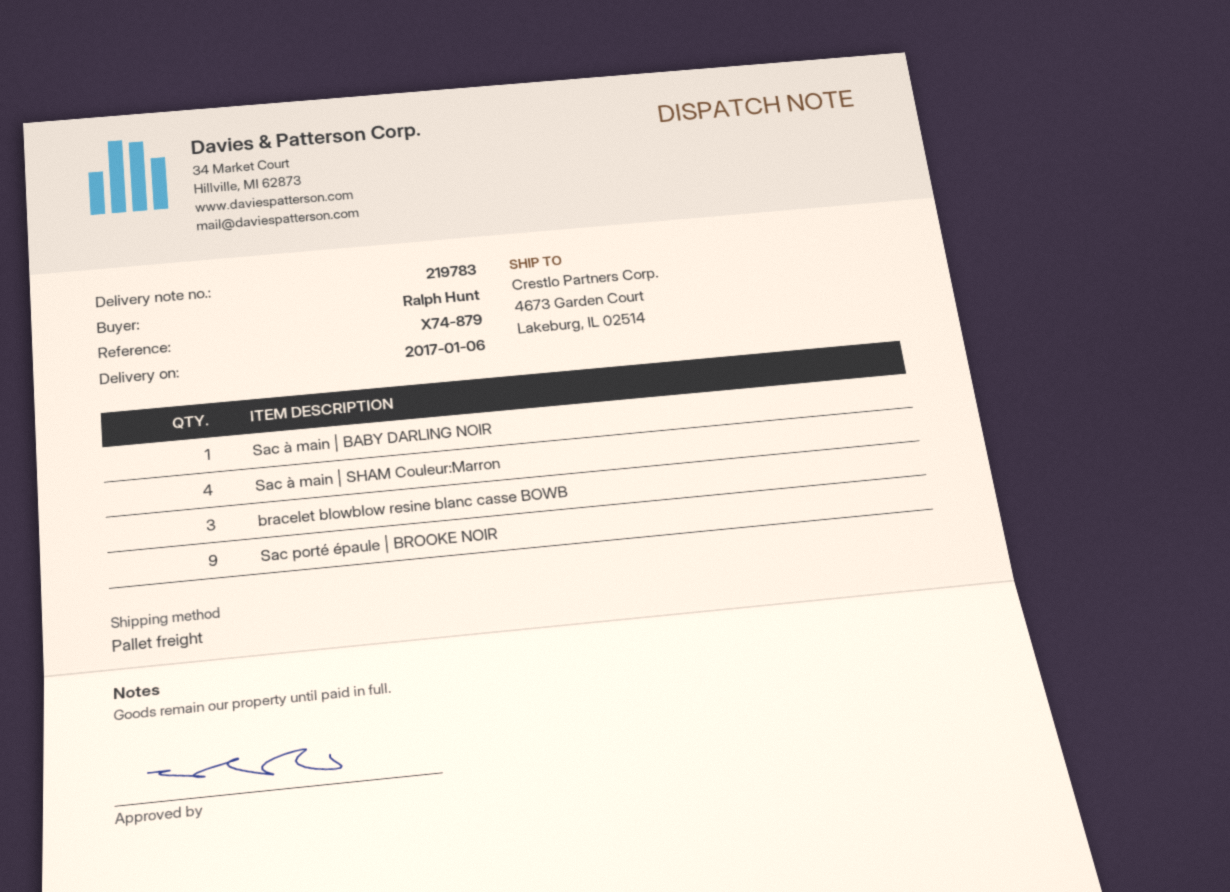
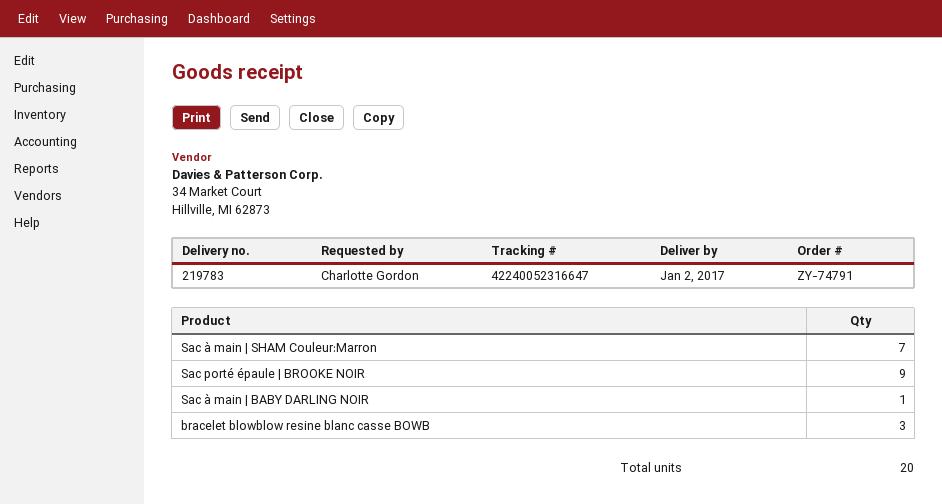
delivery date: 2017-01-06 -> 2017-01-02
ordered by: Ralph Hunt -> Charlotte Gordon
Sac à main | SHAM Couleur:Marron: 4 -> 7

